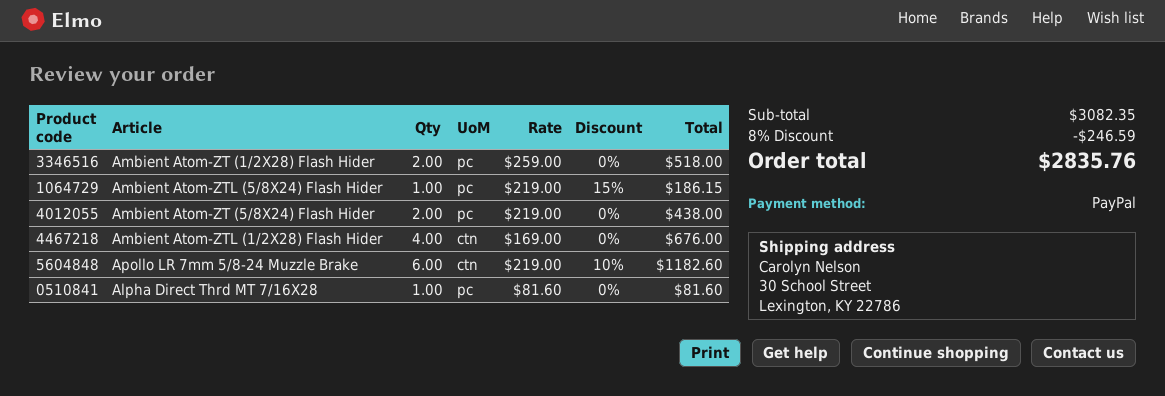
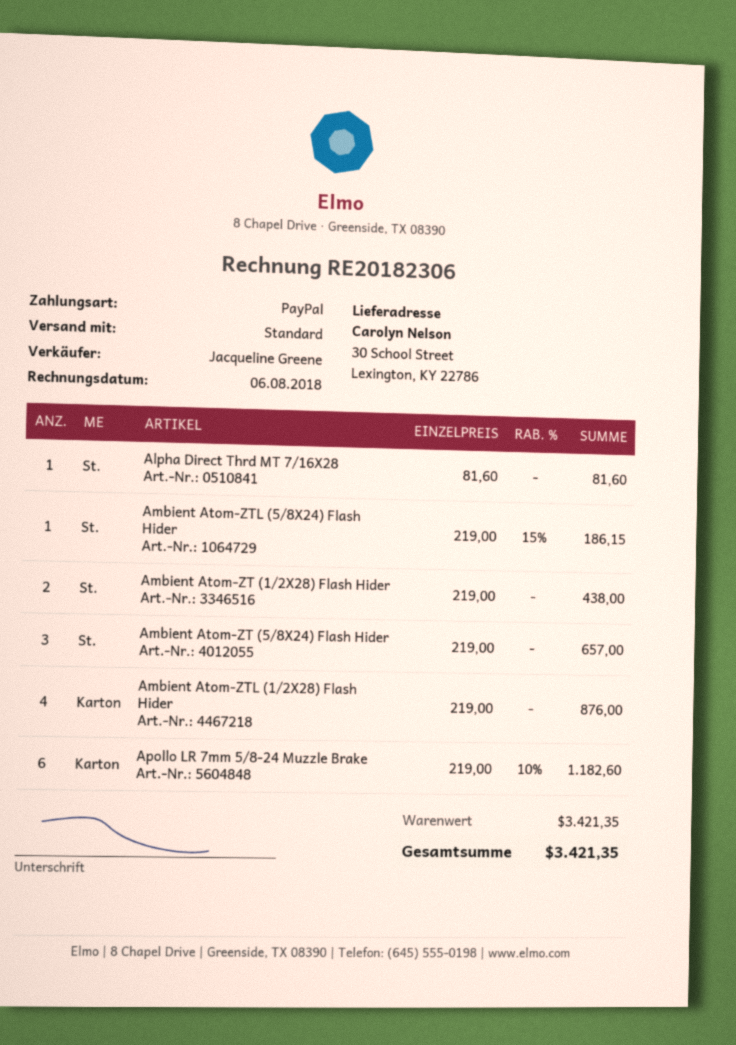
Ambient Atom-ZT (1/2X28) Flash Hider: 2 x 259.00 = 518.00 -> 2 x 219.00 = 438.00
Ambient Atom-ZT (5/8X24) Flash Hider: 2 x 219.00 = 438.00 -> 3 x 219.00 = 657.00
Ambient Atom-ZTL (1/2X28) Flash Hider: 4 x 169.00 = 676.00 -> 4 x 219.00 = 876.00
subtotal: 3082.35 -> 3421.35
discount: 8% = 246.59 -> none
total: 2835.76 -> 3421.35

